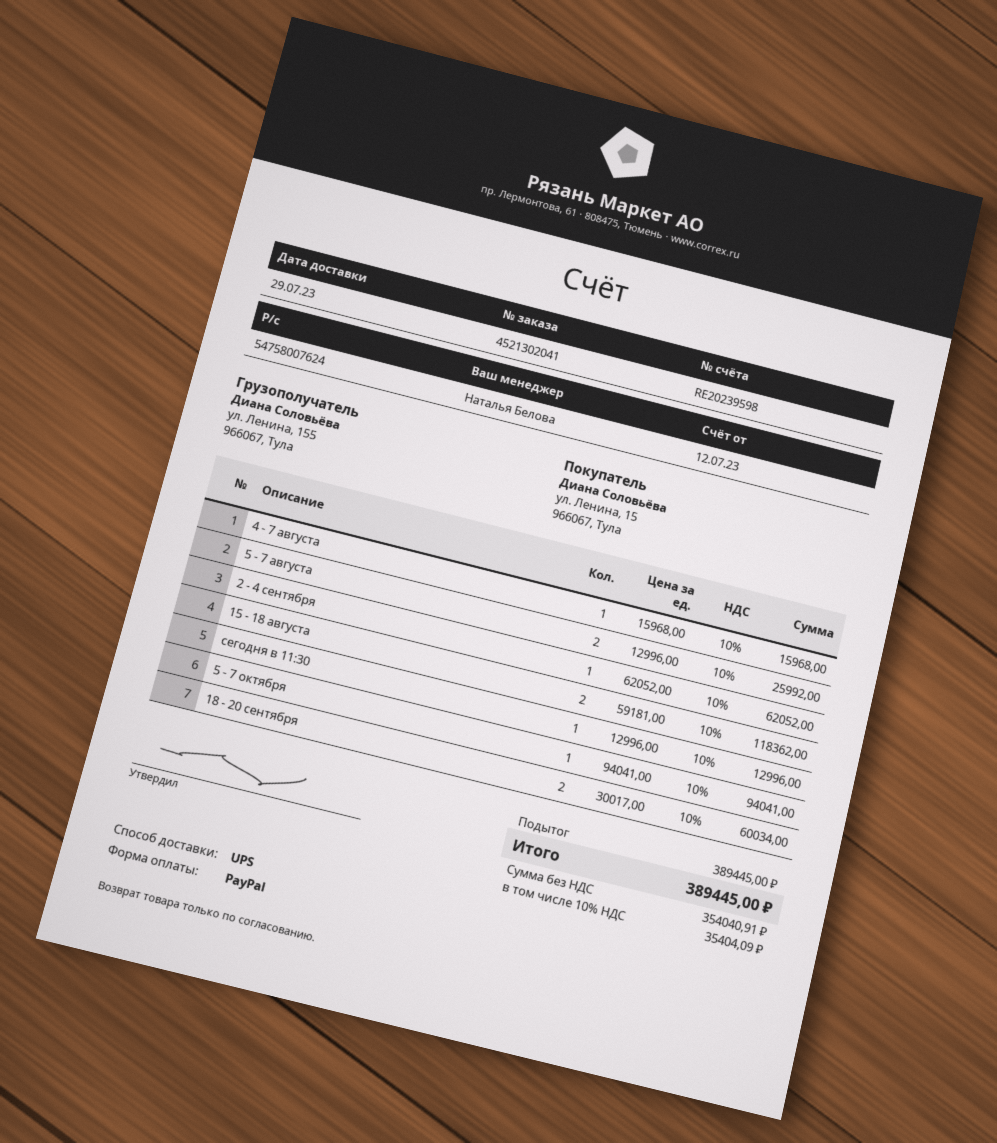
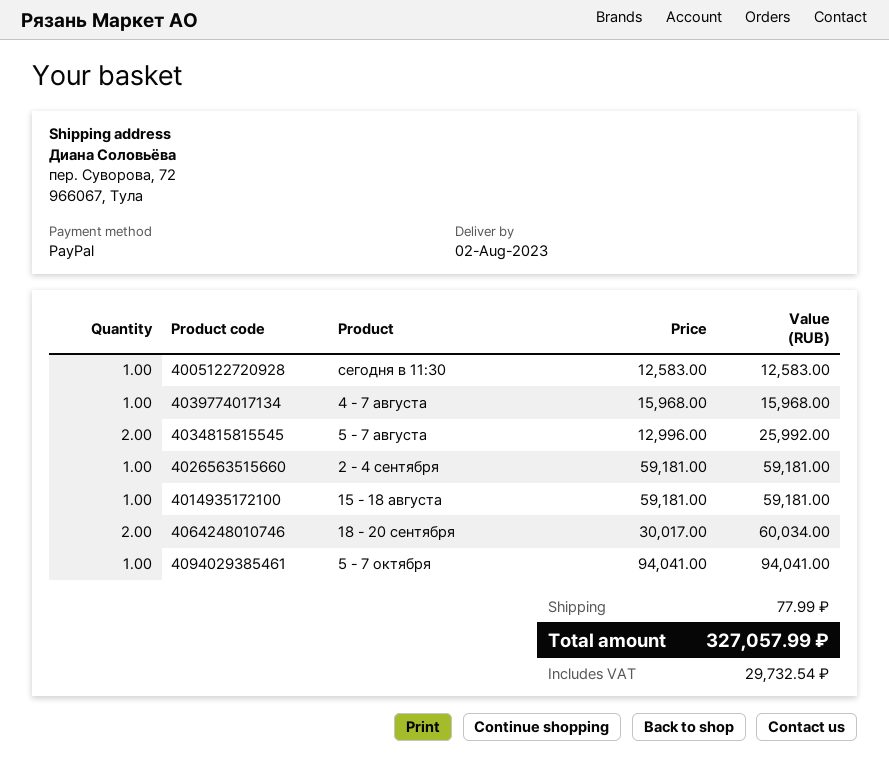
delivery date: 2023-07-29 -> 2023-08-02
ship to: ул. Ленина, 155, 966067, Тула -> пер. Суворова, 72, 966067, Тула
2 - 4 сентября: 1 x 62052.00 = 62052.00 -> 1 x 59181.00 = 59181.00
15 - 18 августа: 2 x 59181.00 = 118362.00 -> 1 x 59181.00 = 59181.00
сегодня в 11:30: 1 x 12996.00 = 12996.00 -> 1 x 12583.00 = 12583.00
shipping: none -> 77.99
tax: 35404.09 -> 29732.54
total: 389445.00 -> 327057.99

